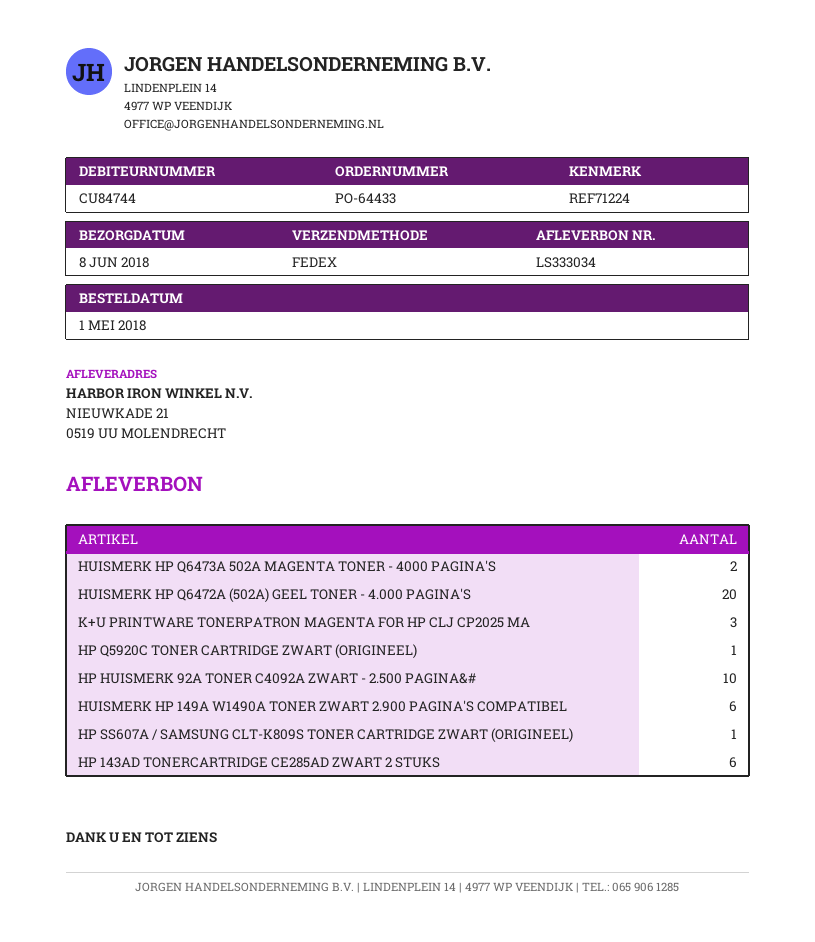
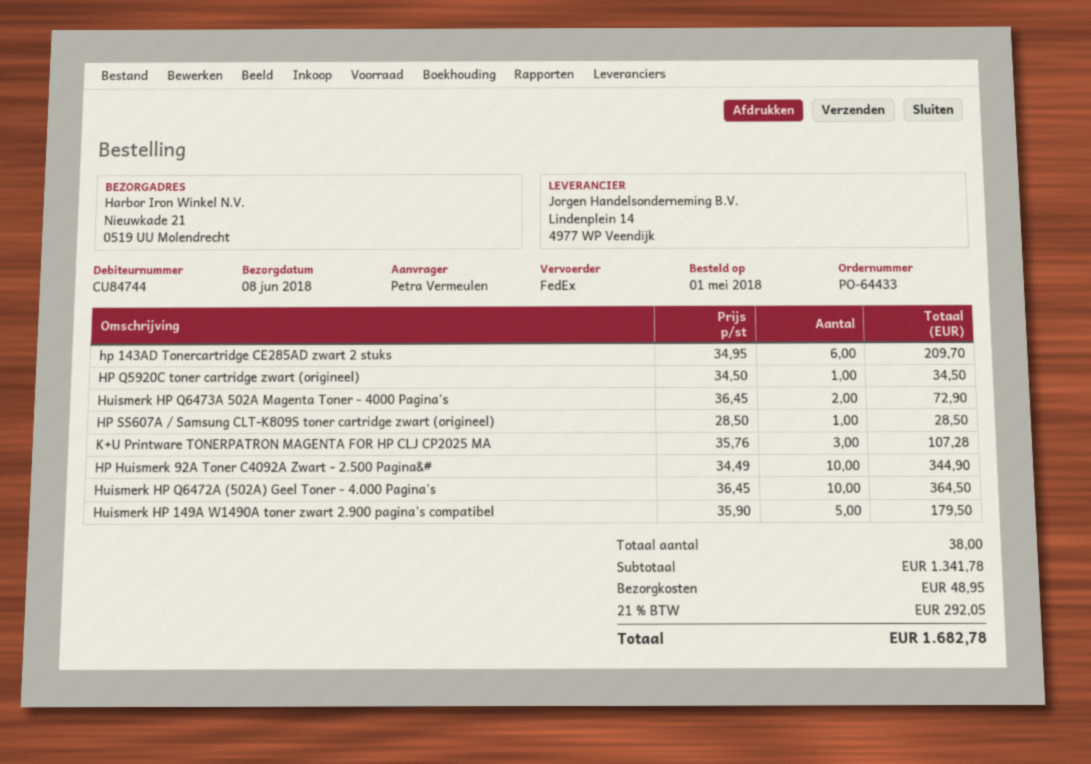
HUISMERK HP Q6472A (502A) GEEL TONER - 4.000 PAGINA'S: 20 -> 10
HUISMERK HP 149A W1490A TONER ZWART 2.900 PAGINA'S COMPATIBEL: 6 -> 5

